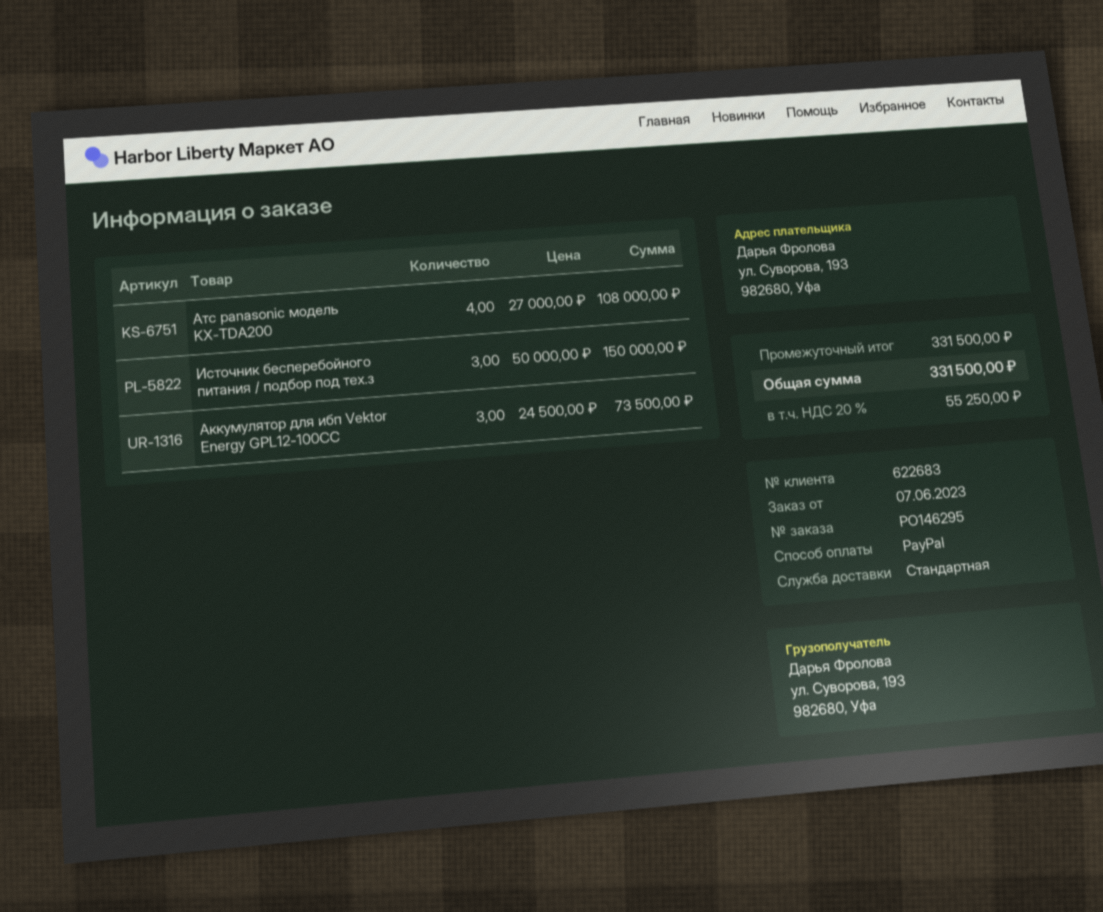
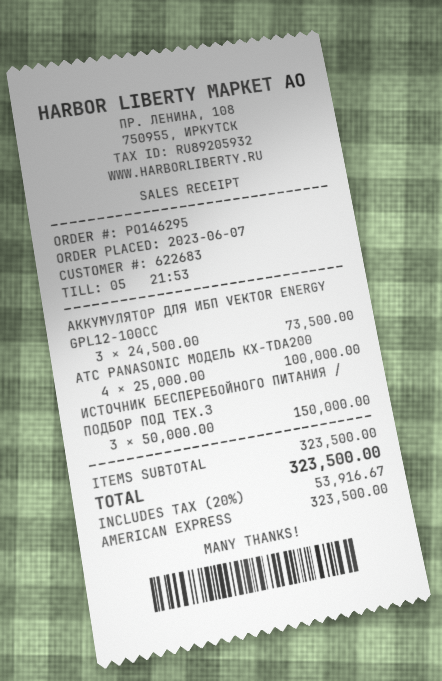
payment method: PayPal -> American Express
Атс panasonic модель KX-TDA200: 4 x 27000.00 = 108000.00 -> 4 x 25000.00 = 100000.00
subtotal: 331500.00 -> 323500.00
tax: 20% = 55250.00 -> 20% = 53916.67
total: 331500.00 -> 323500.00

